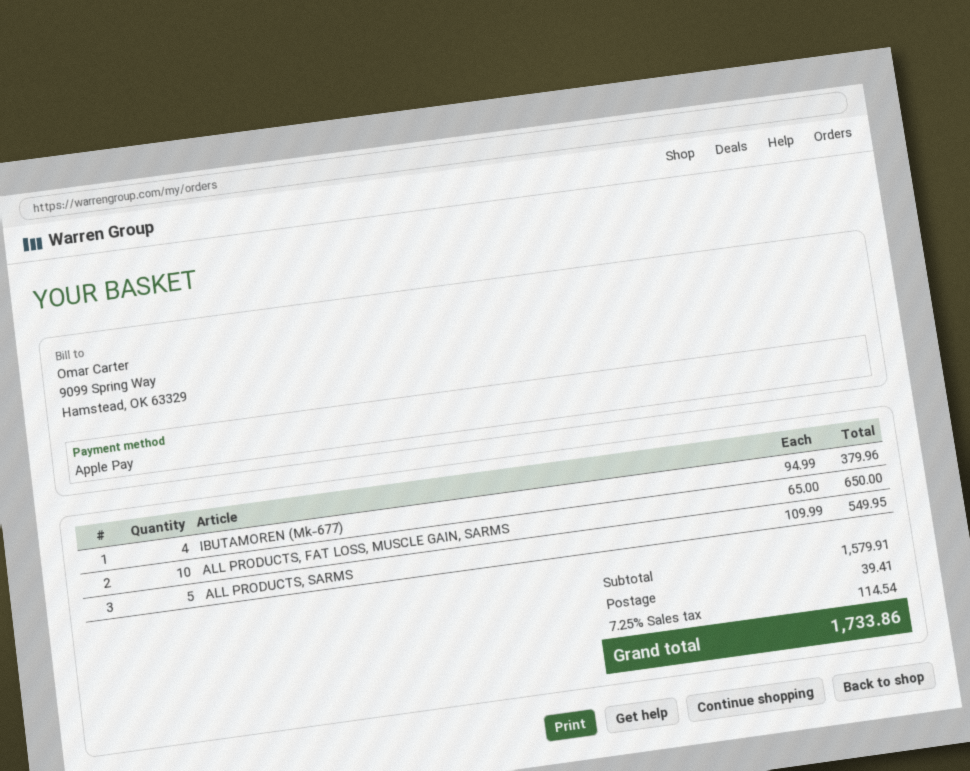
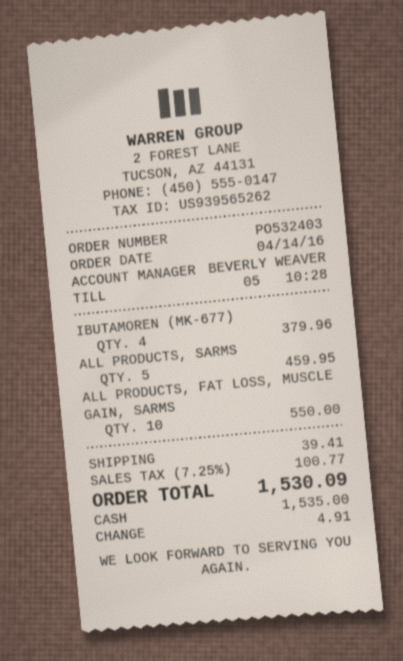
payment method: Apple Pay -> cash
ALL PRODUCTS, FAT LOSS, MUSCLE GAIN, SARMS: 10 for 650.00 -> 10 for 550.00
ALL PRODUCTS, SARMS: 5 for 549.95 -> 5 for 459.95
tax: 7.25% = 114.54 -> 7.25% = 100.77
total: 1733.86 -> 1530.09

